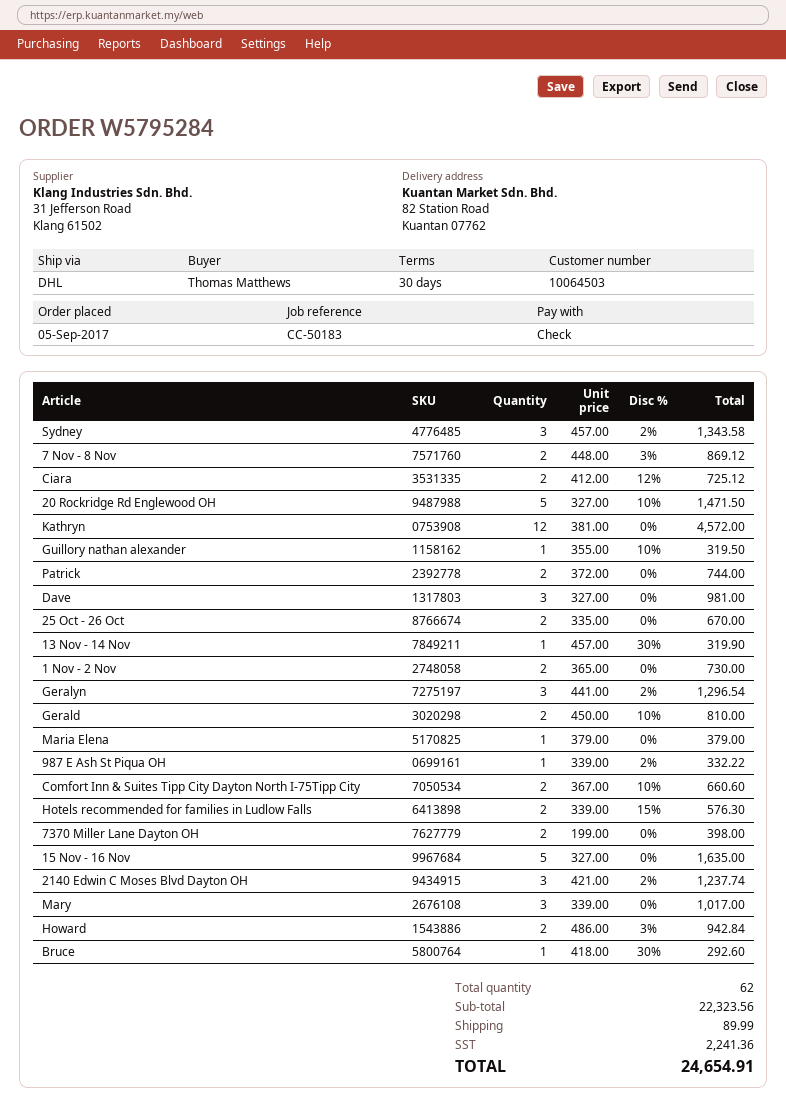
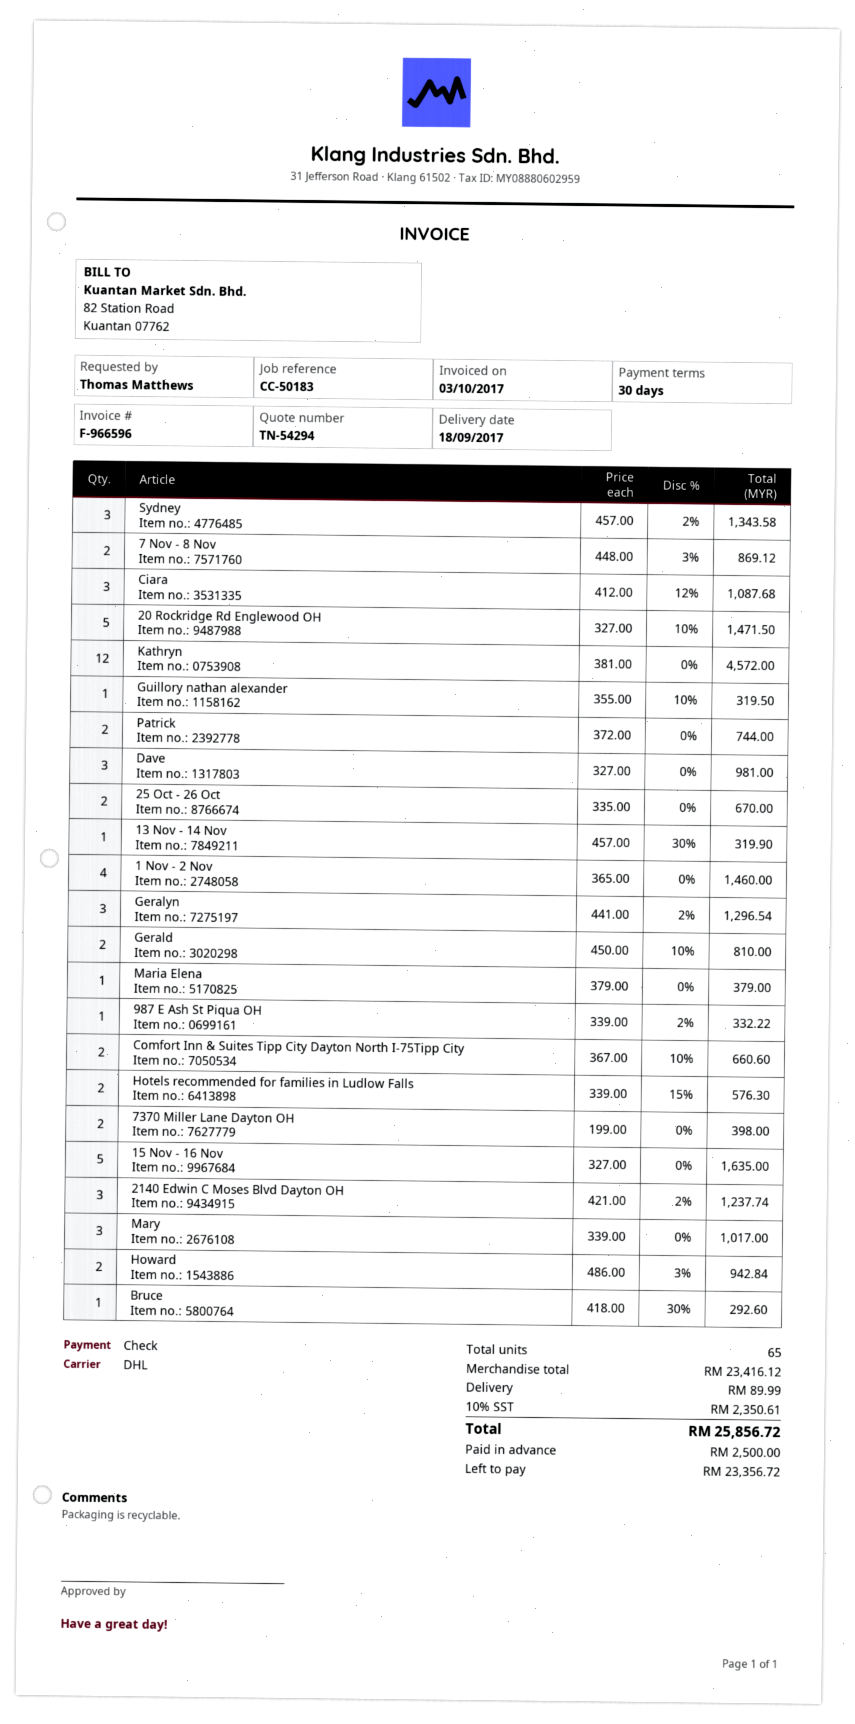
Ciara: 2 x 412.00 - 12% = 725.12 -> 3 x 412.00 - 12% = 1087.68
1 Nov - 2 Nov: 2 x 365.00 = 730.00 -> 4 x 365.00 = 1460.00
total quantity: 62 -> 65
subtotal: 22323.56 -> 23416.12
tax: 2241.36 -> 2350.61
total: 24654.91 -> 25856.72

